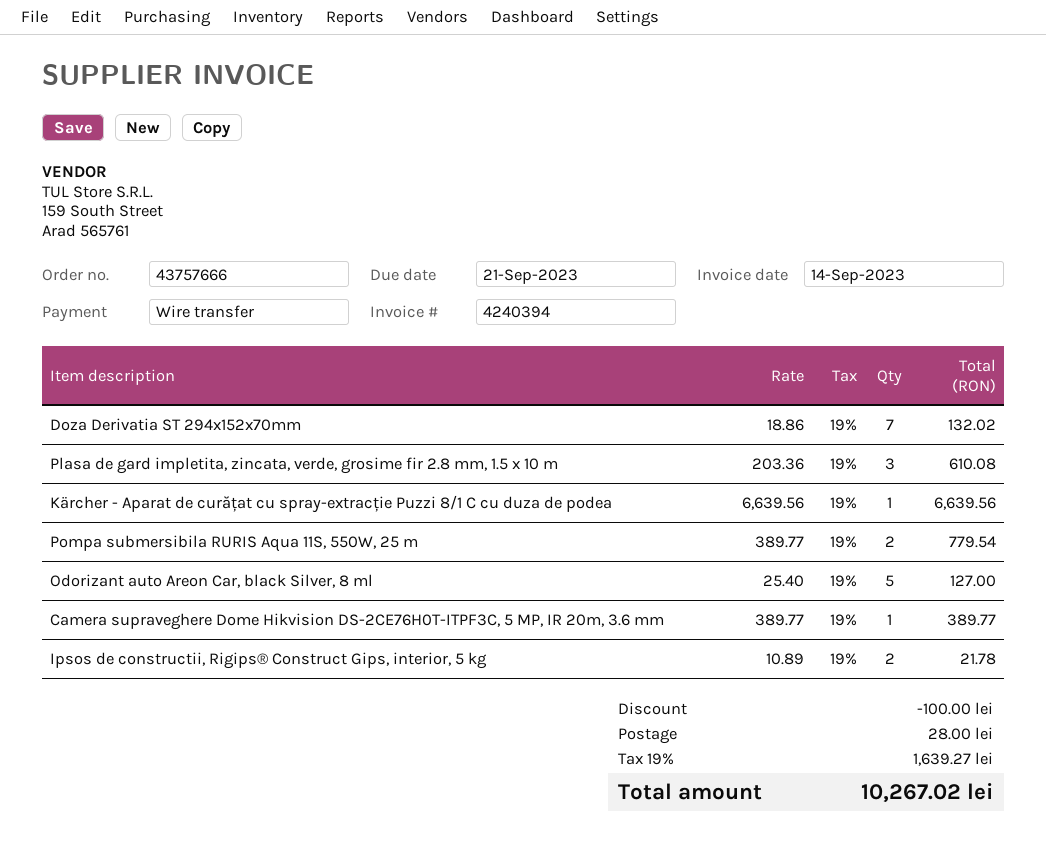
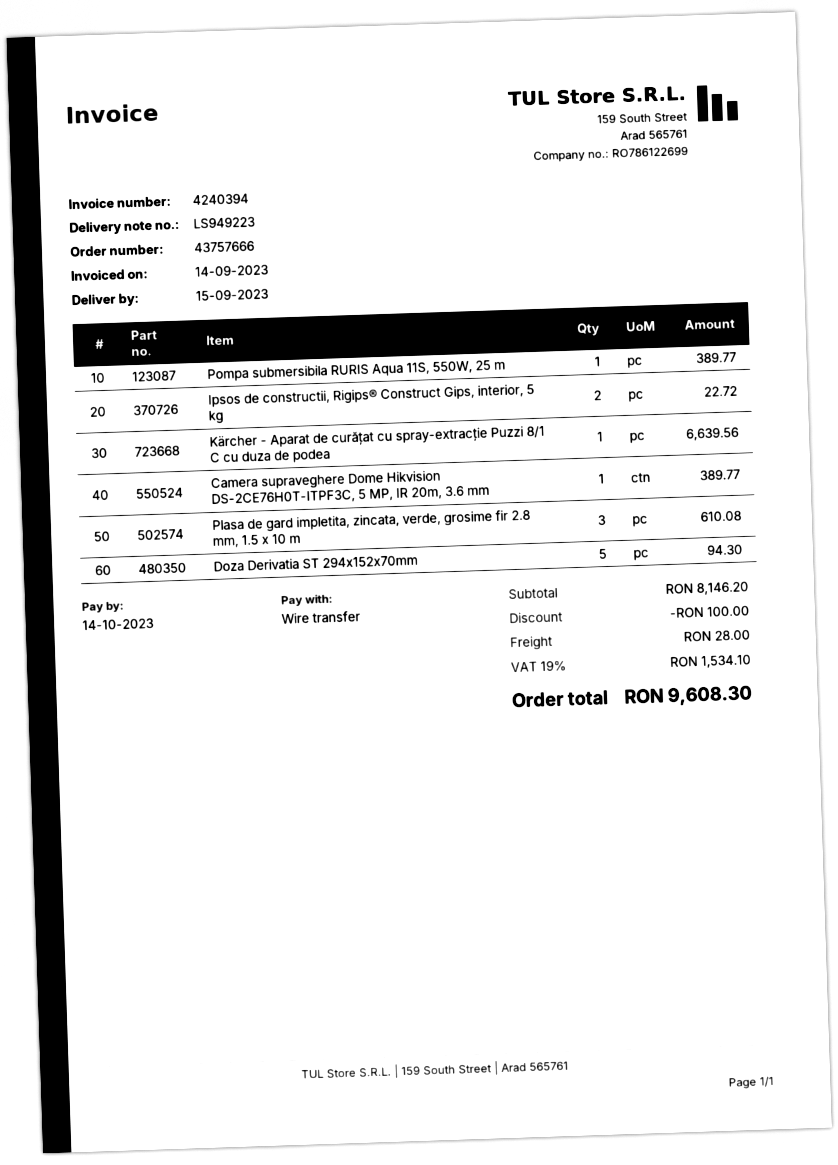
due date: 2023-09-21 -> 2023-10-14
Doza Derivatia ST 294x152x70mm: 7 for 132.02 -> 5 for 94.30
Pompa submersibila RURIS Aqua 11S, 550W, 25 m: 2 for 779.54 -> 1 for 389.77
Odorizant auto Areon Car, black Silver, 8 ml: 5 for 127.00 -> none
Ipsos de constructii, Rigips® Construct Gips, interior, 5 kg: 2 for 21.78 -> 2 for 22.72
tax: 19% = 1639.27 -> 19% = 1534.10
total: 10267.02 -> 9608.30

